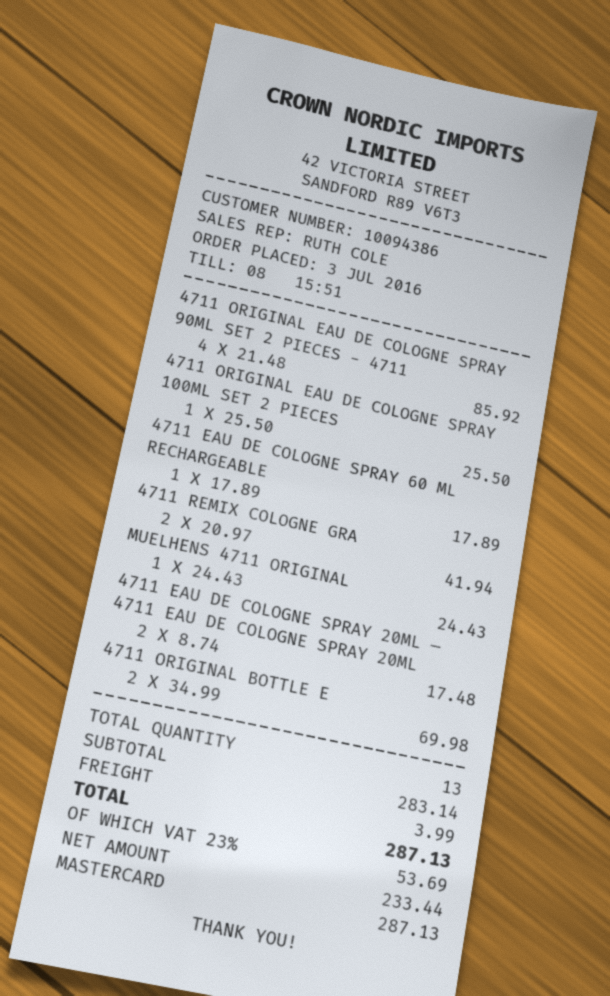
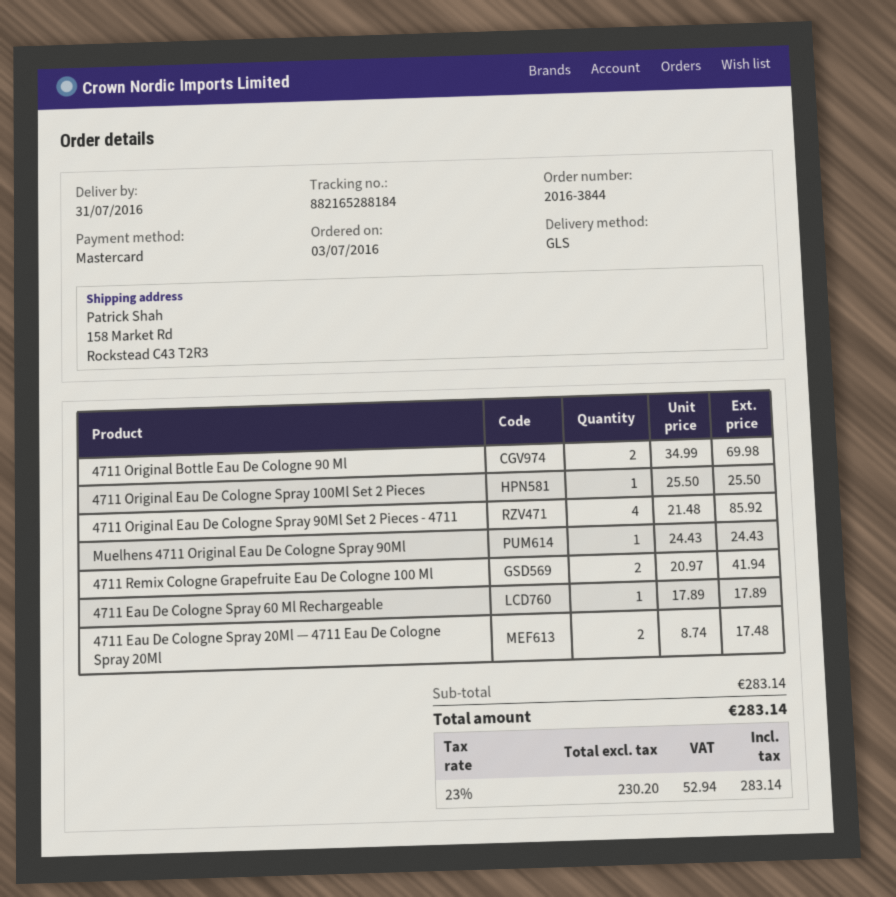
shipping: 3.99 -> none
net: 233.44 -> 230.20
tax: 23% = 53.69 -> 23% = 52.94
total: 287.13 -> 283.14

